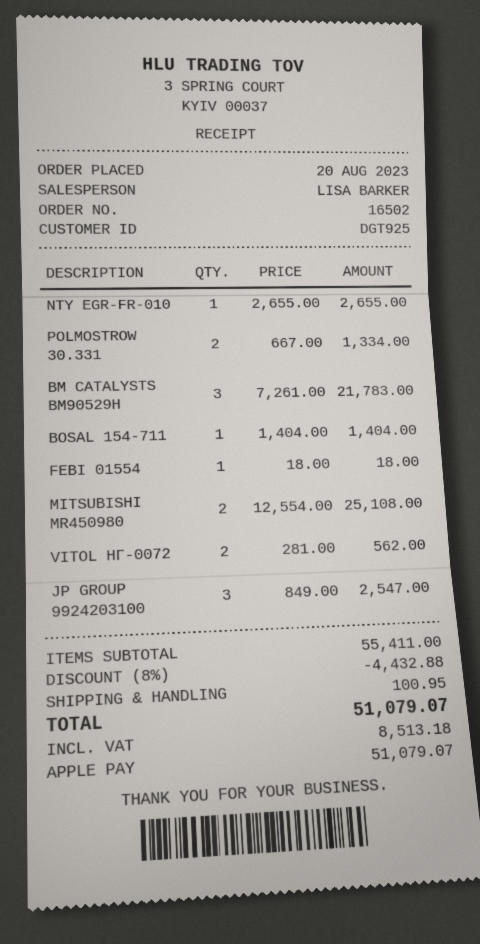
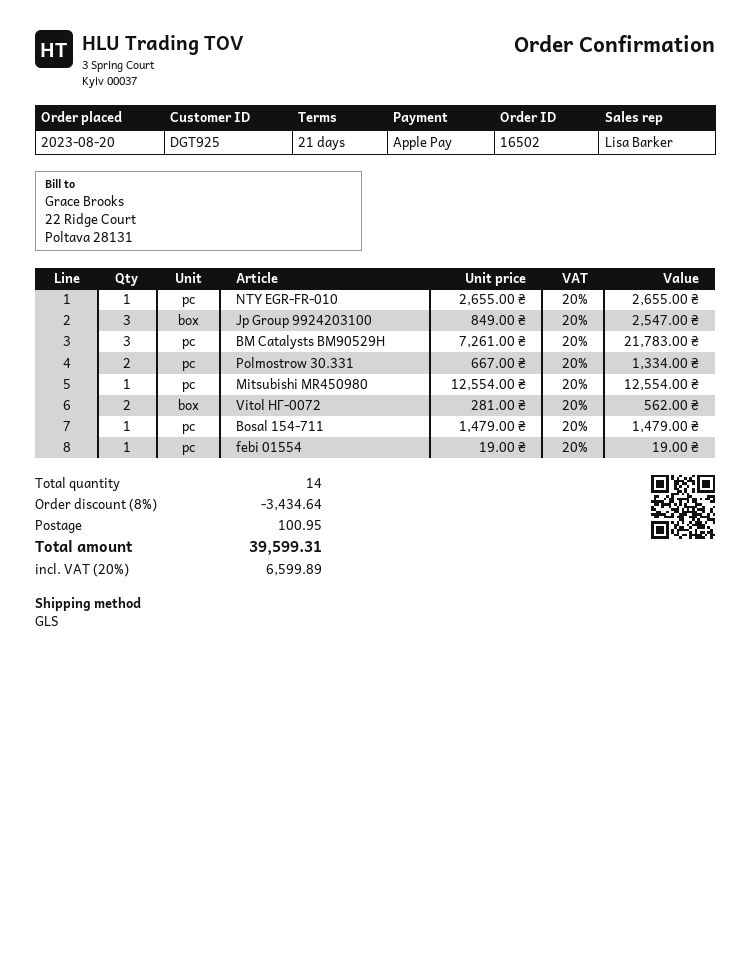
BOSAL 154-711: 1 x 1404.00 = 1404.00 -> 1 x 1479.00 = 1479.00
FEBI 01554: 1 x 18.00 = 18.00 -> 1 x 19.00 = 19.00
MITSUBISHI MR450980: 2 x 12554.00 = 25108.00 -> 1 x 12554.00 = 12554.00
discount: 8% = 4432.88 -> 8% = 3434.64
tax: 8513.18 -> 6599.89
total: 51079.07 -> 39599.31

